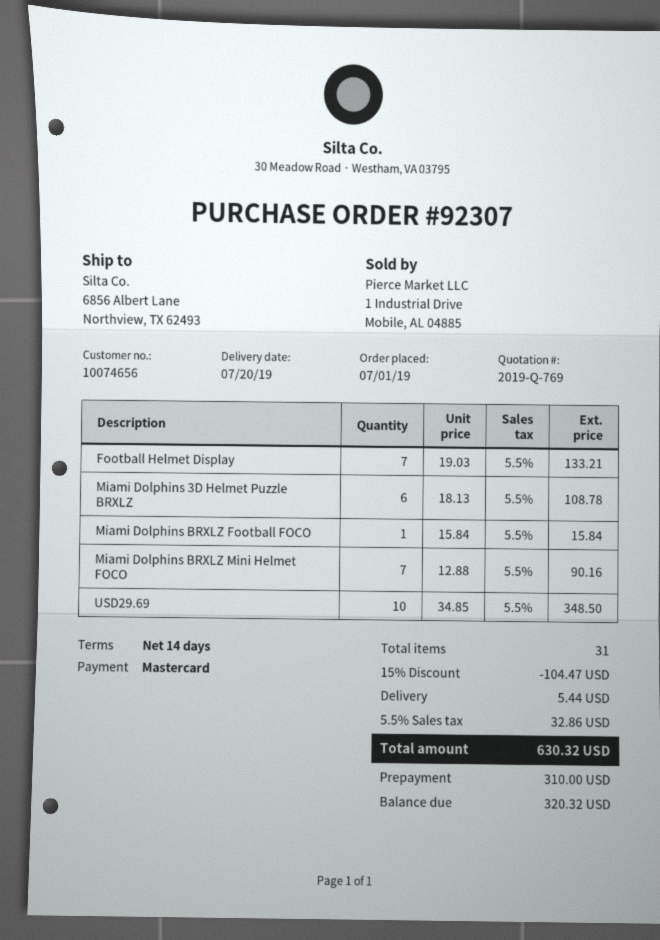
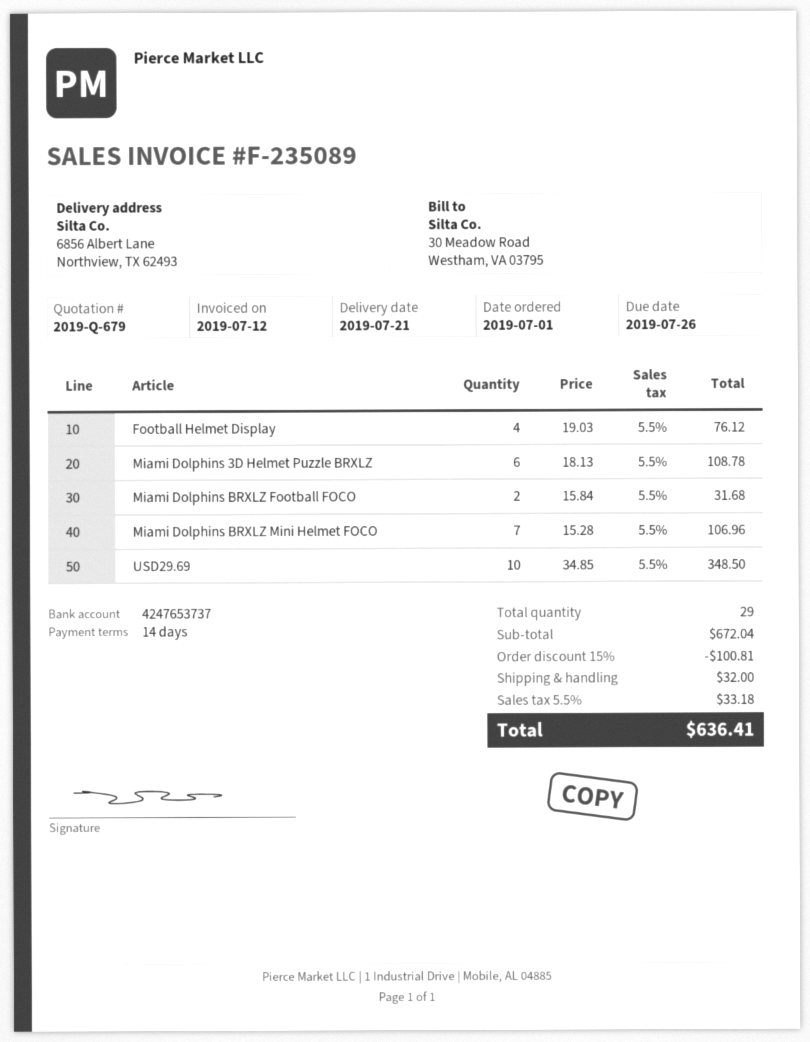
quote number: 2019-Q-769 -> 2019-Q-679
delivery date: 2019-07-20 -> 2019-07-21
Football Helmet Display: 7 x 19.03 = 133.21 -> 4 x 19.03 = 76.12
Miami Dolphins BRXLZ Football FOCO: 1 x 15.84 = 15.84 -> 2 x 15.84 = 31.68
Miami Dolphins BRXLZ Mini Helmet FOCO: 7 x 12.88 = 90.16 -> 7 x 15.28 = 106.96
total quantity: 31 -> 29
discount: 15% = 104.47 -> 15% = 100.81
shipping: 5.44 -> 32.00
tax: 5.5% = 32.86 -> 5.5% = 33.18
total: 630.32 -> 636.41

